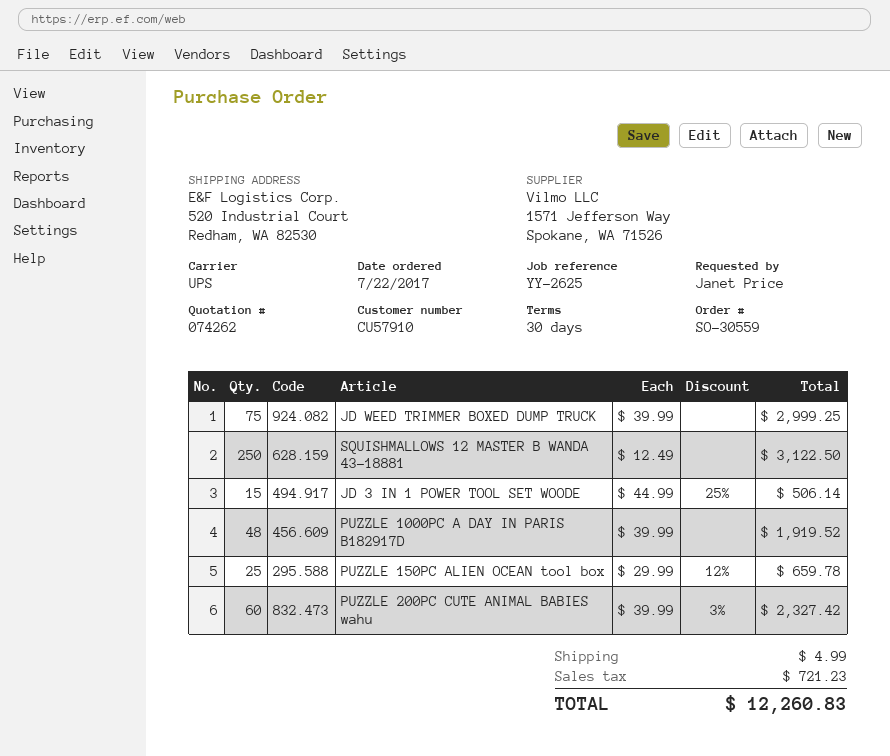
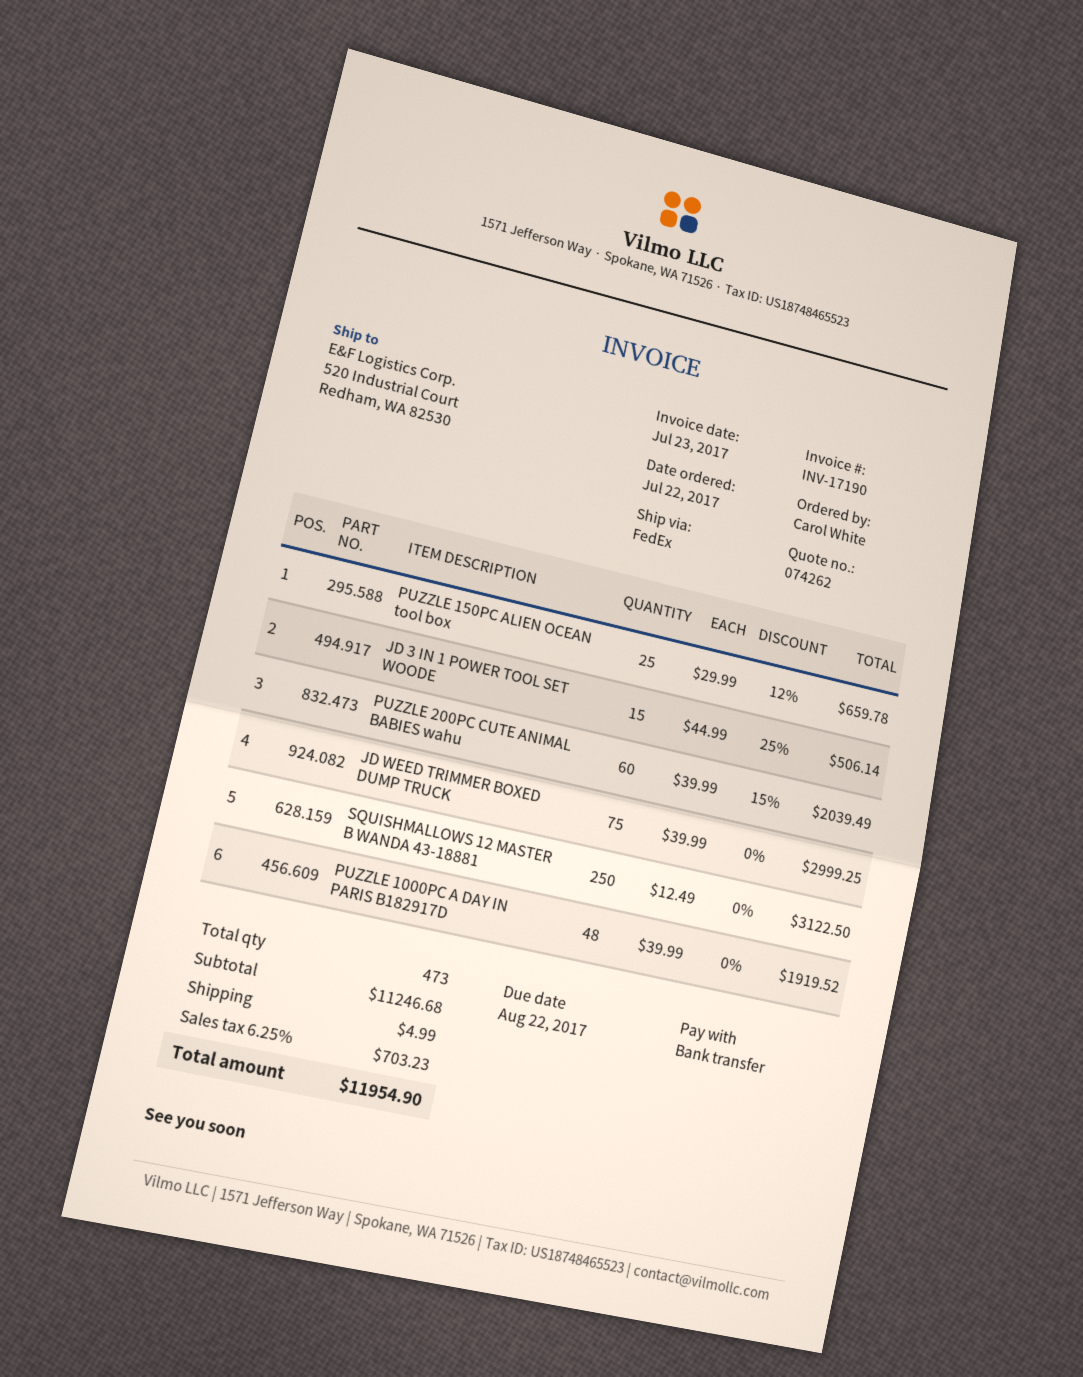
ordered by: Janet Price -> Carol White
shipping method: UPS -> FedEx
PUZZLE 200PC CUTE ANIMAL BABIES wahu: 60 x 39.99 - 3% = 2327.42 -> 60 x 39.99 - 15% = 2039.49
tax: 721.23 -> 703.23
total: 12260.83 -> 11954.90

